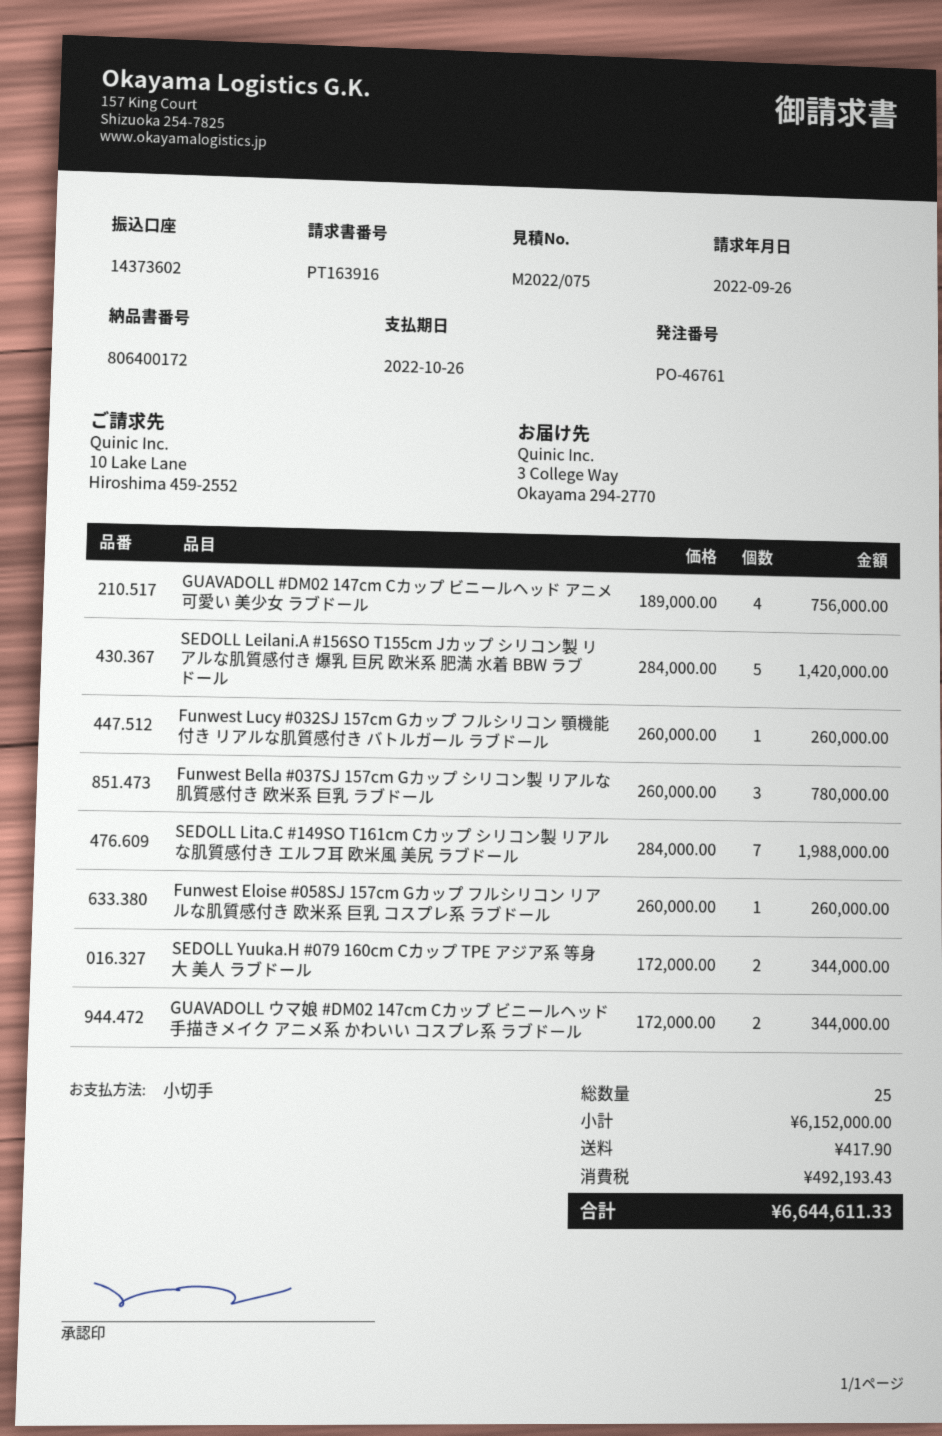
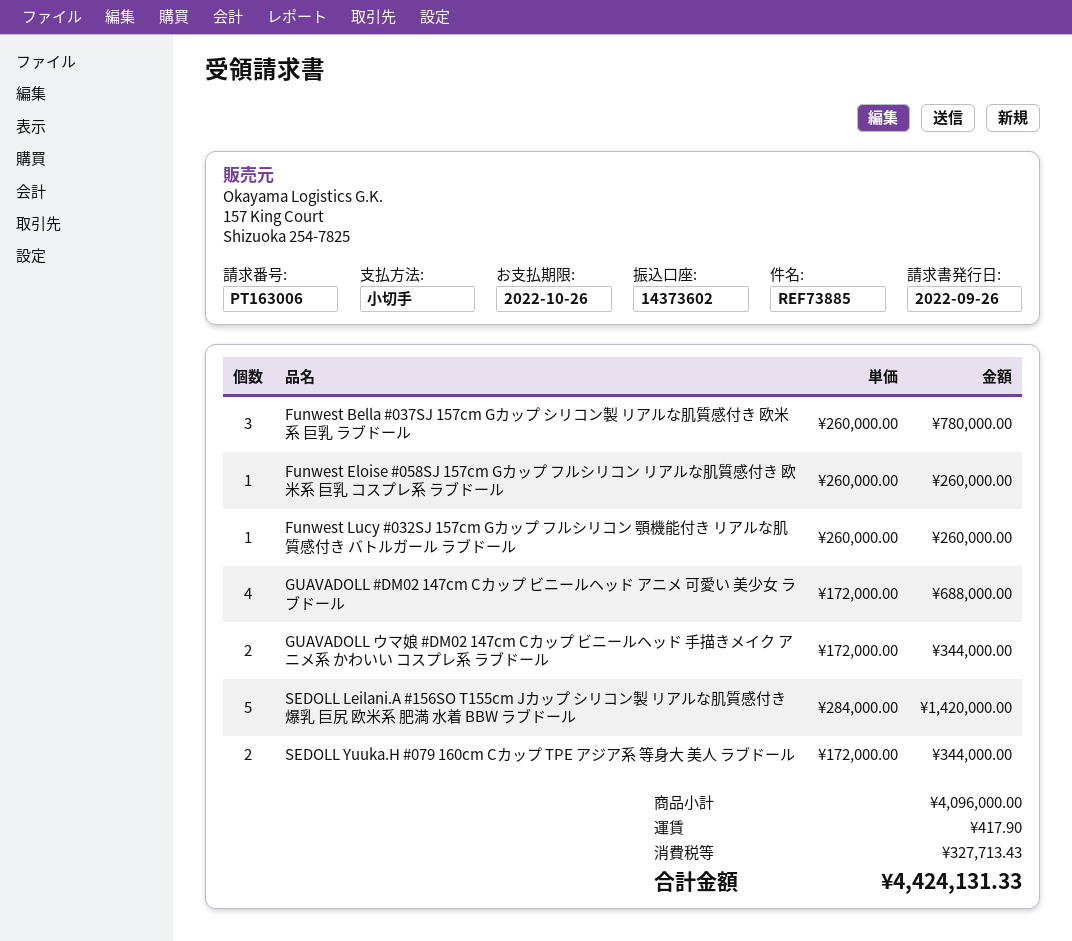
invoice number: PT163916 -> PT163006
GUAVADOLL #DM02 147cm Cカップ ビニールヘッド アニメ 可愛い 美少女 ラブドール: 4 x 189000.00 = 756000.00 -> 4 x 172000.00 = 688000.00
SEDOLL Lita.C #149SO T161cm Cカップ シリコン製 リアルな肌質感付き エルフ耳 欧米風 美尻 ラブドール: 7 x 284000.00 = 1988000.00 -> none
subtotal: 6152000.00 -> 4096000.00
tax: 492193.43 -> 327713.43
total: 6644611.33 -> 4424131.33

